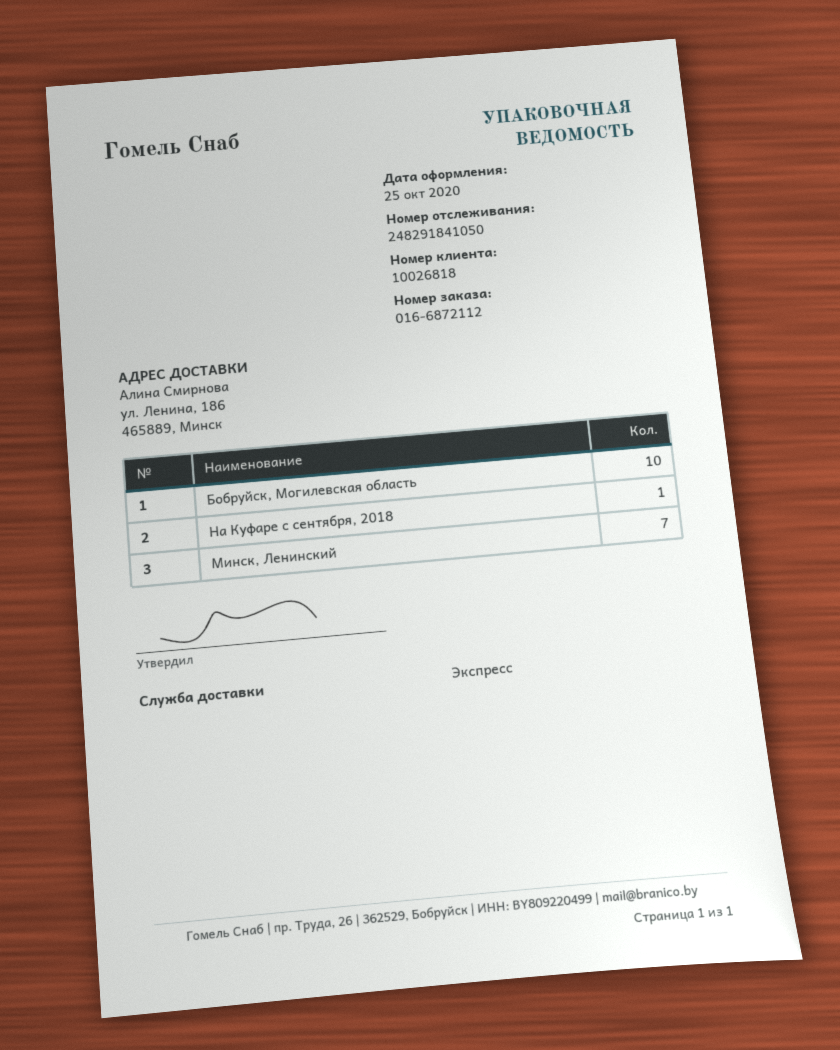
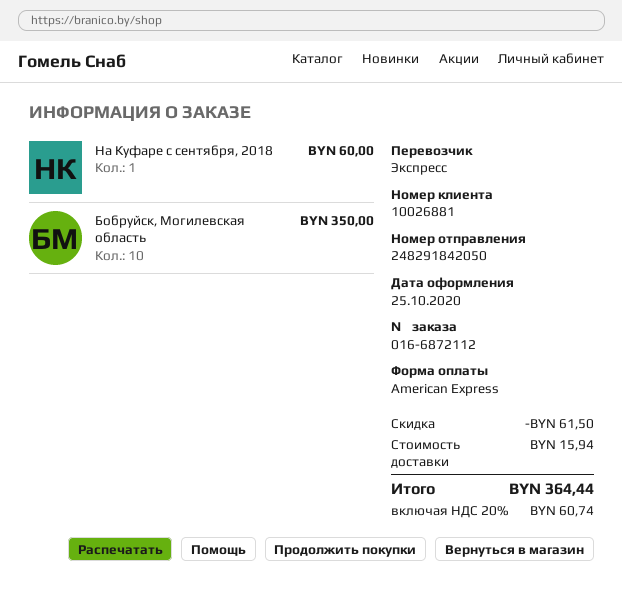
customer number: 10026818 -> 10026881
tracking number: 248291841050 -> 248291842050
Минск, Ленинский: 7 -> none

